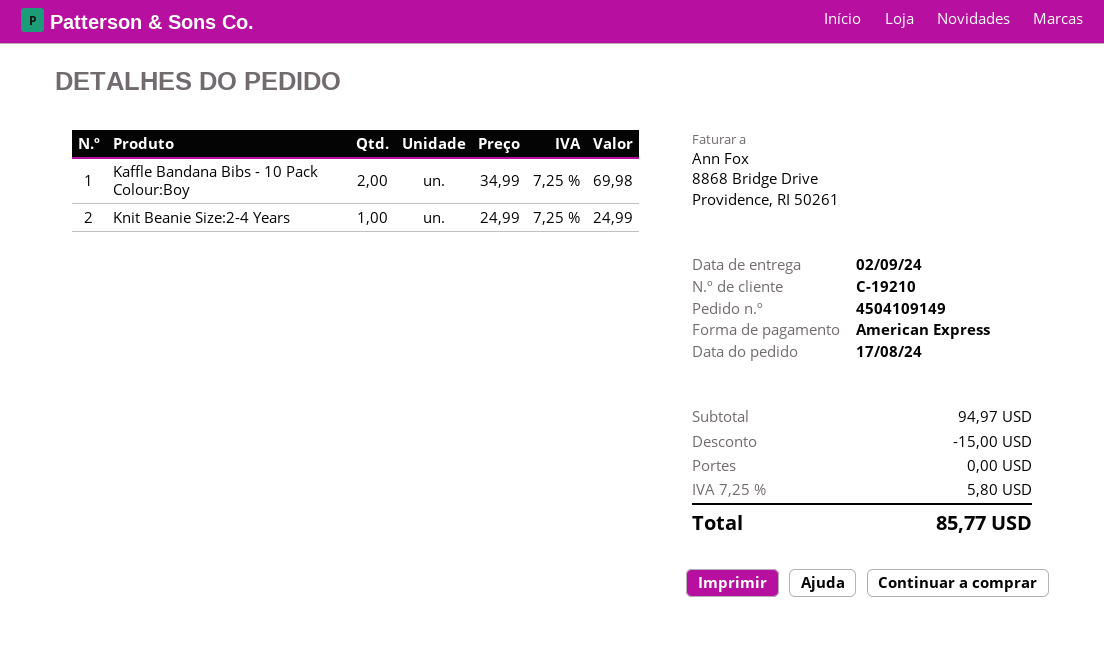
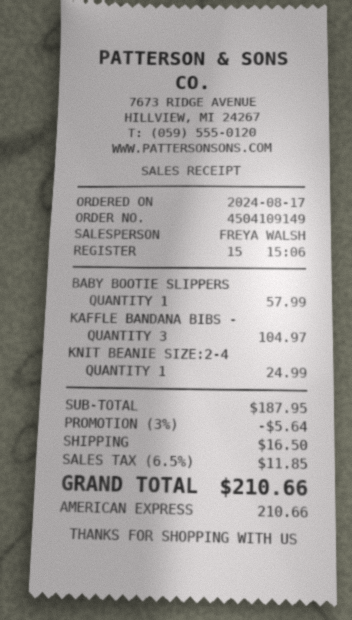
Kaffle Bandana Bibs - 10 Pack Colour:Boy: 2 for 69.98 -> 3 for 104.97
BABY BOOTIE SLIPPERS: none -> 1 for 57.99
subtotal: 94.97 -> 187.95
discount: 15.00 -> 5.64
shipping: 0.00 -> 16.50
tax: 7.25% = 5.80 -> 6.5% = 11.85
total: 85.77 -> 210.66

